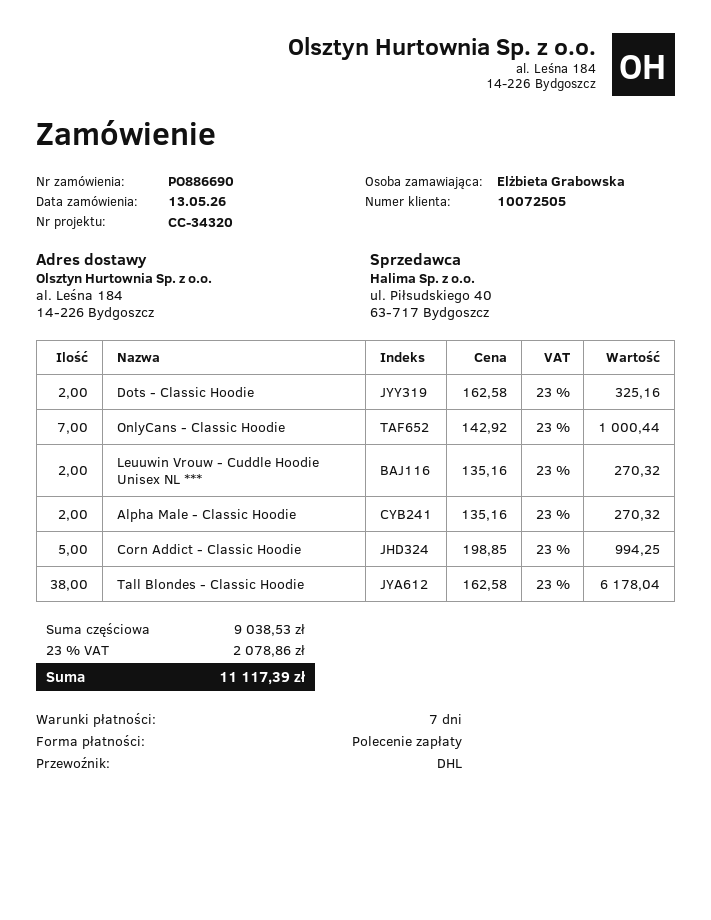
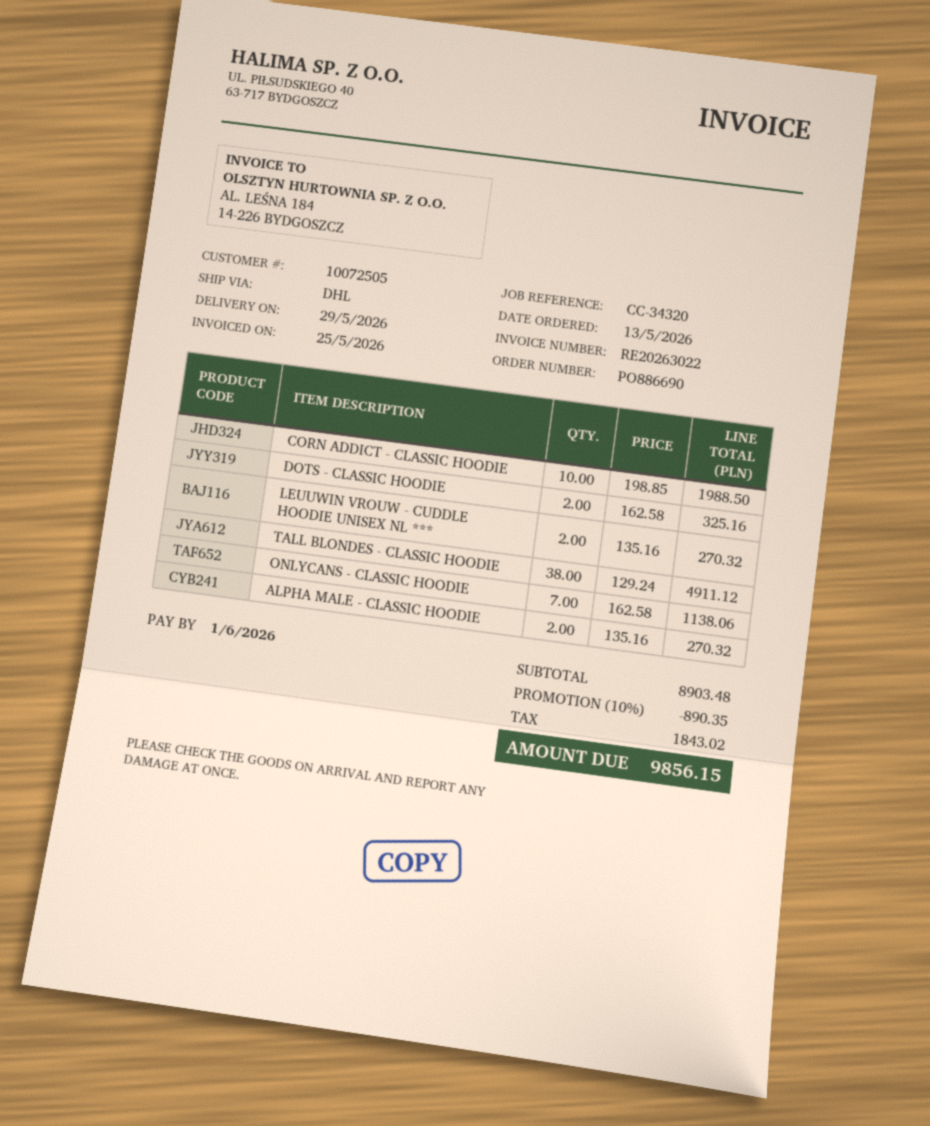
OnlyCans - Classic Hoodie: 7 x 142.92 = 1000.44 -> 7 x 162.58 = 1138.06
Corn Addict - Classic Hoodie: 5 x 198.85 = 994.25 -> 10 x 198.85 = 1988.50
Tall Blondes - Classic Hoodie: 38 x 162.58 = 6178.04 -> 38 x 129.24 = 4911.12
subtotal: 9038.53 -> 8903.48
discount: none -> 10% = 890.35
tax: 2078.86 -> 1843.02
total: 11117.39 -> 9856.15

